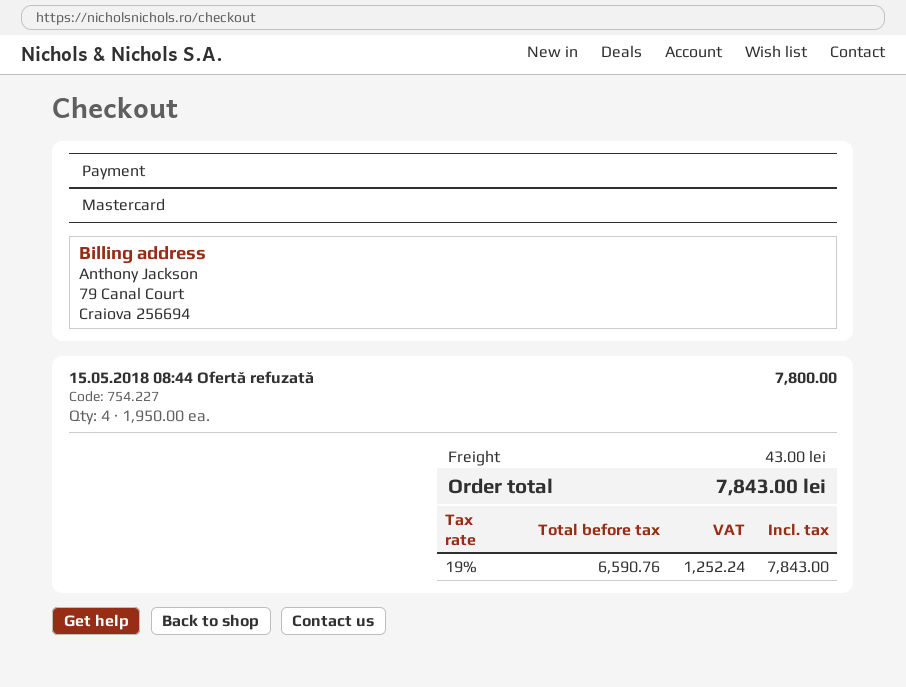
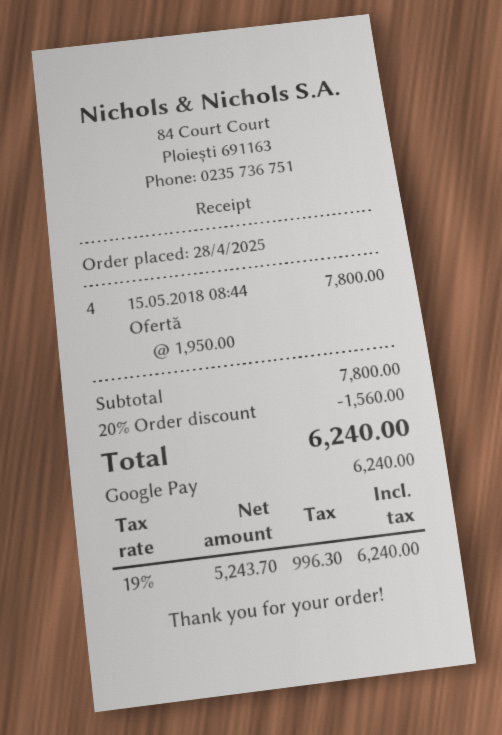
payment method: Mastercard -> Google Pay
discount: none -> 20% = 1560.00
shipping: 43.00 -> none
net: 6590.76 -> 5243.70
tax: 19% = 1252.24 -> 19% = 996.30
total: 7843.00 -> 6240.00

